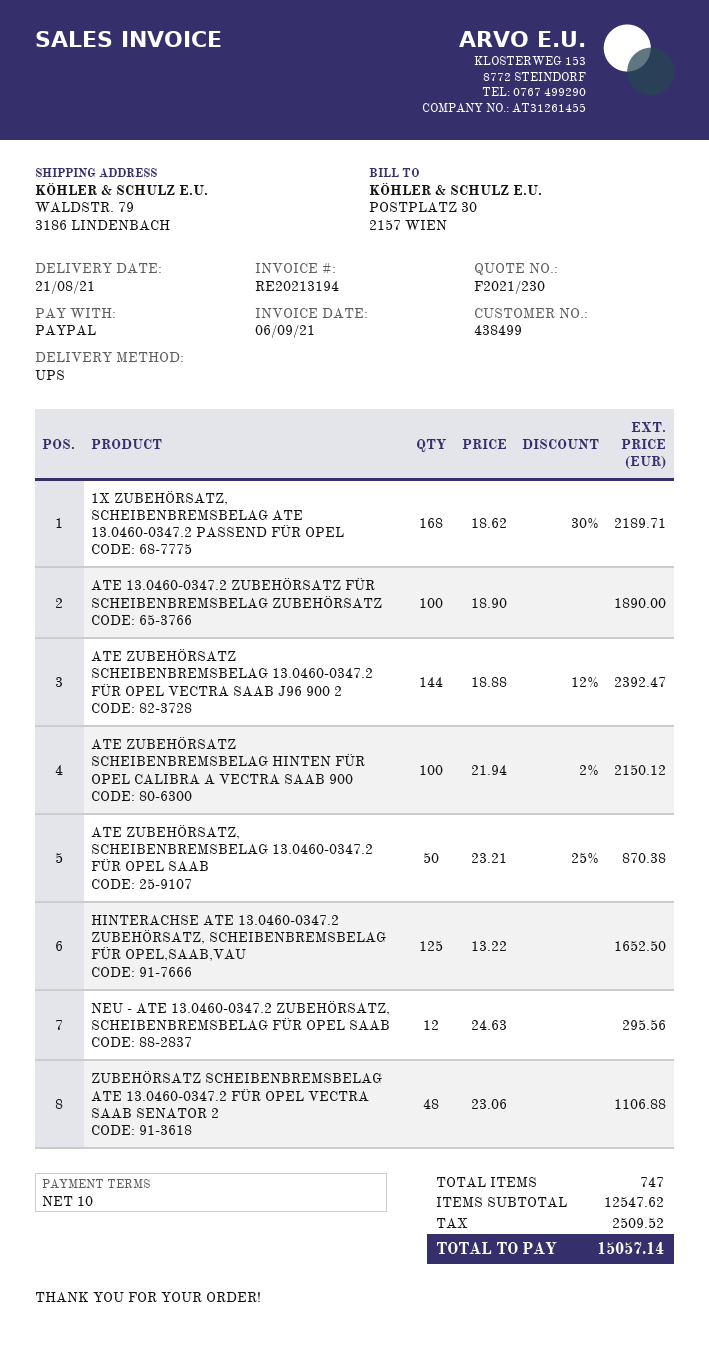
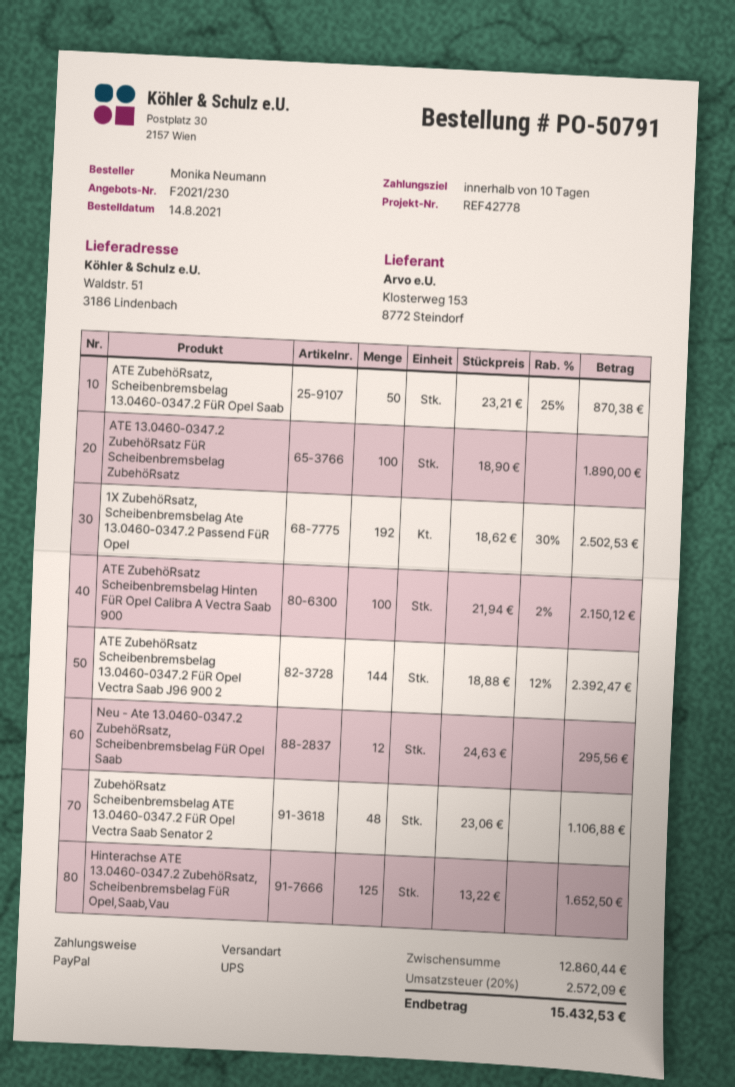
ship to: WALDSTR. 79, 3186 LINDENBACH -> Waldstr. 51, 3186 Lindenbach
1X ZUBEHÖRSATZ, SCHEIBENBREMSBELAG ATE 13.0460-0347.2 PASSEND FÜR OPEL: 168 x 18.62 - 30% = 2189.71 -> 192 x 18.62 - 30% = 2502.53
subtotal: 12547.62 -> 12860.44
tax: 2509.52 -> 2572.09
total: 15057.14 -> 15432.53

